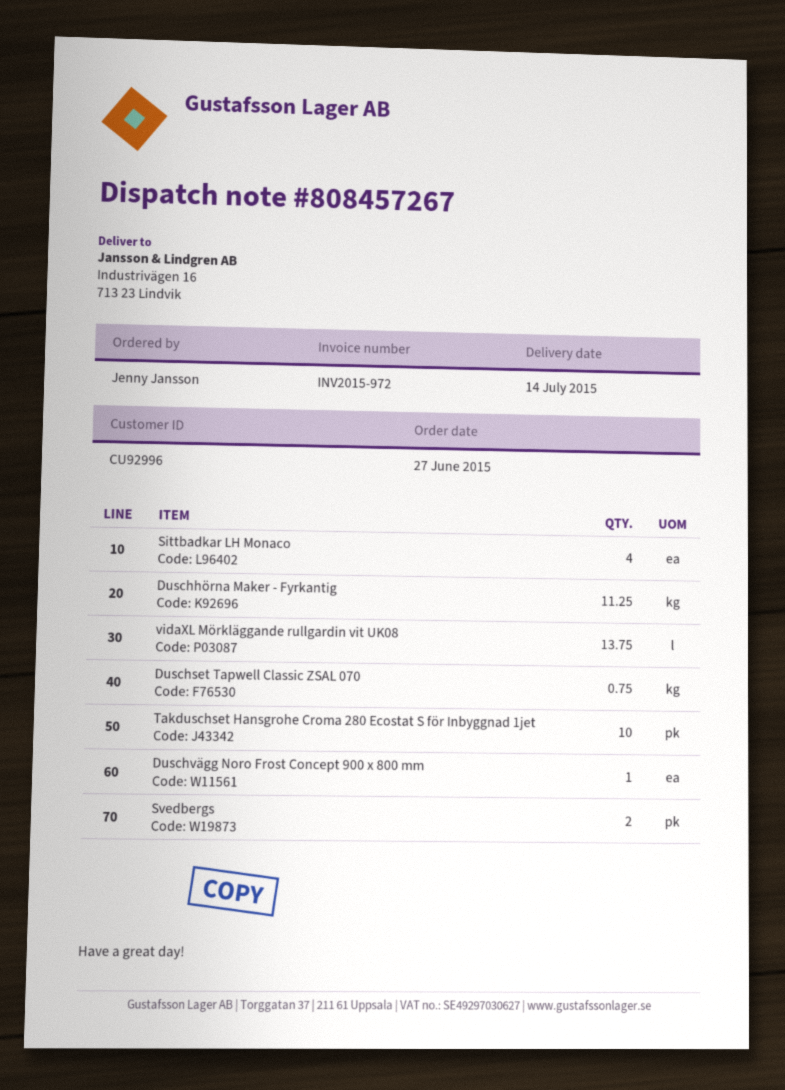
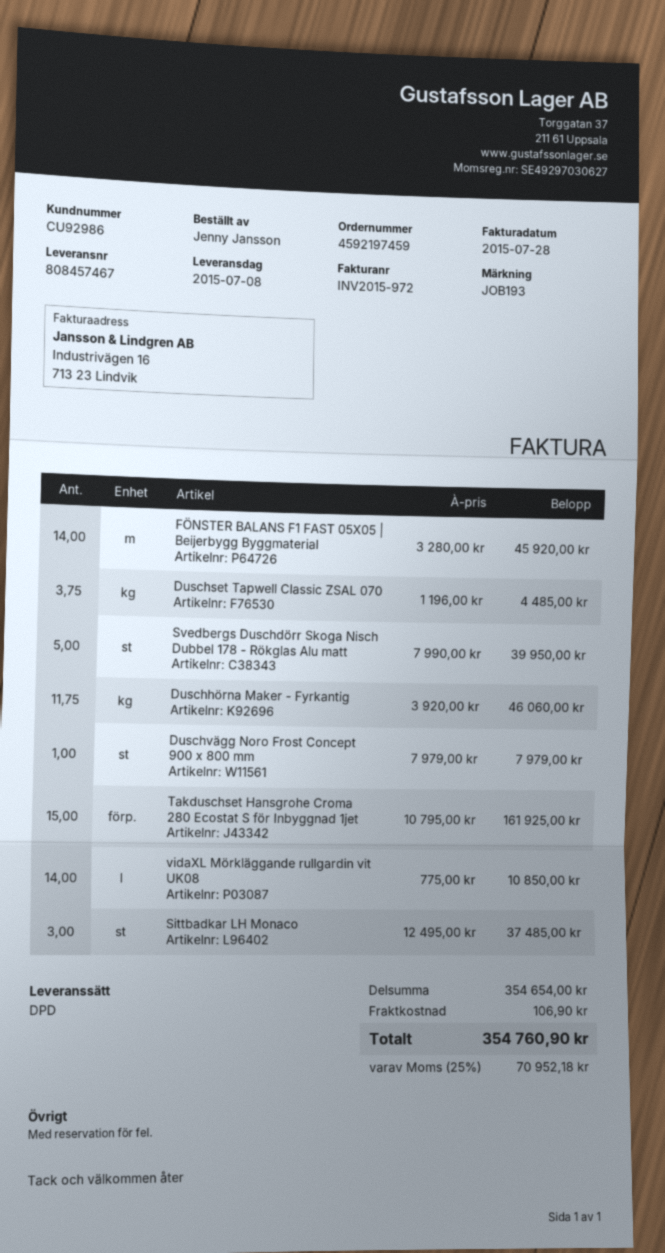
delivery note number: 808457267 -> 808457467
delivery date: 2015-07-14 -> 2015-07-08
customer number: CU92996 -> CU92986
Sittbadkar LH Monaco: 4 -> 3
Duschhörna Maker - Fyrkantig: 11.25 -> 11.75
vidaXL Mörkläggande rullgardin vit UK08: 13.75 -> 14
Duschset Tapwell Classic ZSAL 070: 0.75 -> 3.75
Takduschset Hansgrohe Croma 280 Ecostat S för Inbyggnad 1jet: 10 -> 15
Svedbergs: 2 -> none
FÖNSTER BALANS F1 FAST 05X05 | Beijerbygg Byggmaterial: none -> 14
Svedbergs Duschdörr Skoga Nisch Dubbel 178 - Rökglas Alu matt: none -> 5

